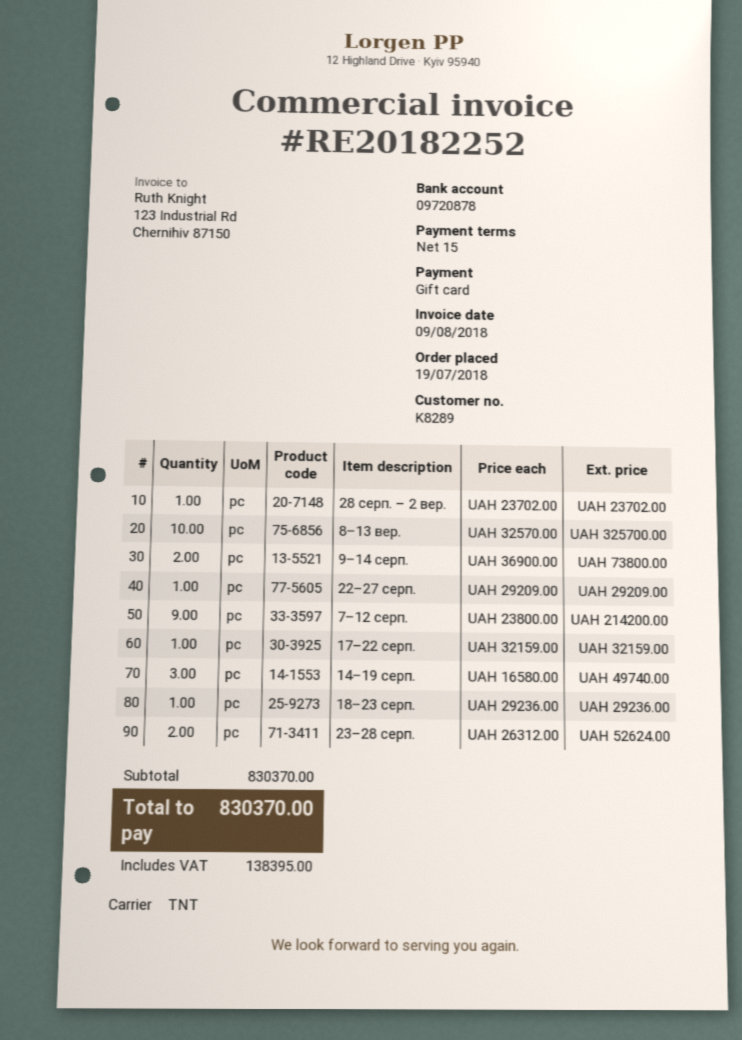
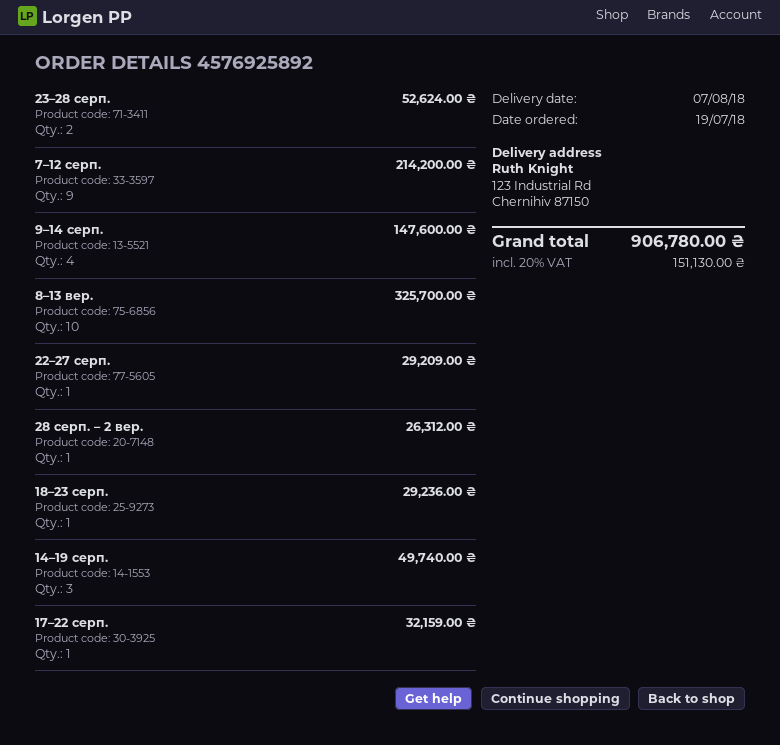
28 серп. – 2 вер.: 1 for 23702.00 -> 1 for 26312.00
9–14 серп.: 2 for 73800.00 -> 4 for 147600.00
tax: 138395.00 -> 151130.00
total: 830370.00 -> 906780.00

